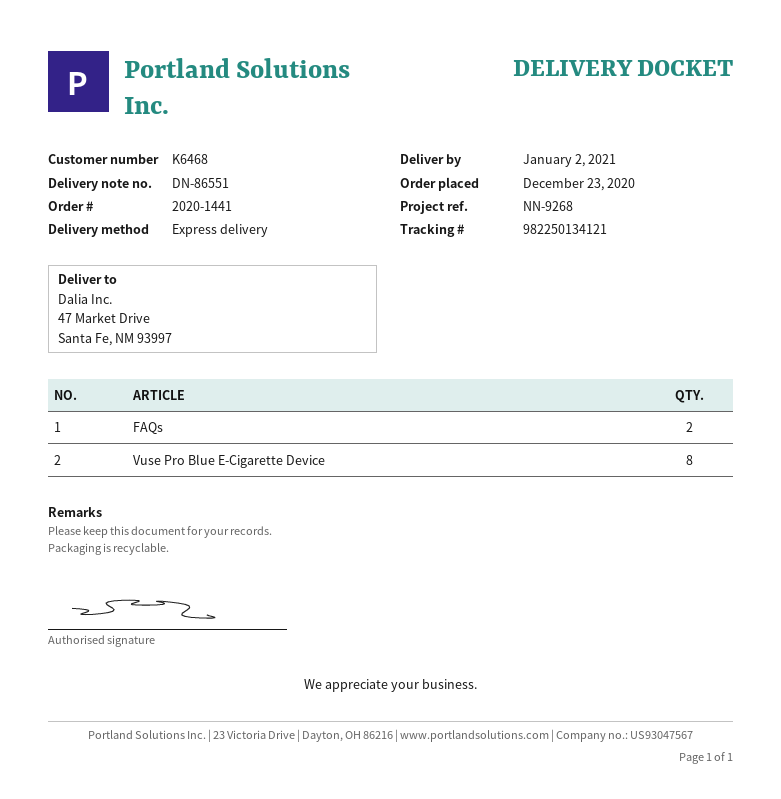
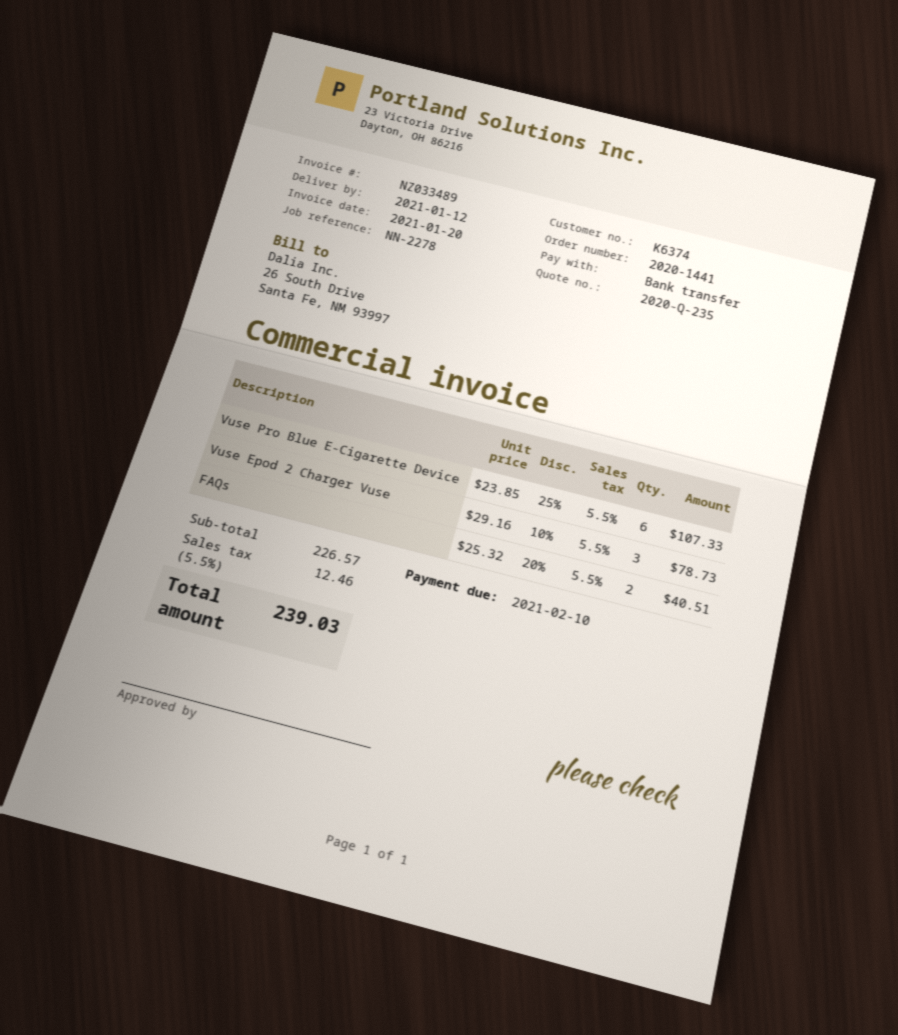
delivery date: 2021-01-02 -> 2021-01-12
customer number: K6468 -> K6374
reference: NN-9268 -> NN-2278
Vuse Pro Blue E-Cigarette Device: 8 -> 6
Vuse Epod 2 Charger Vuse: none -> 3

